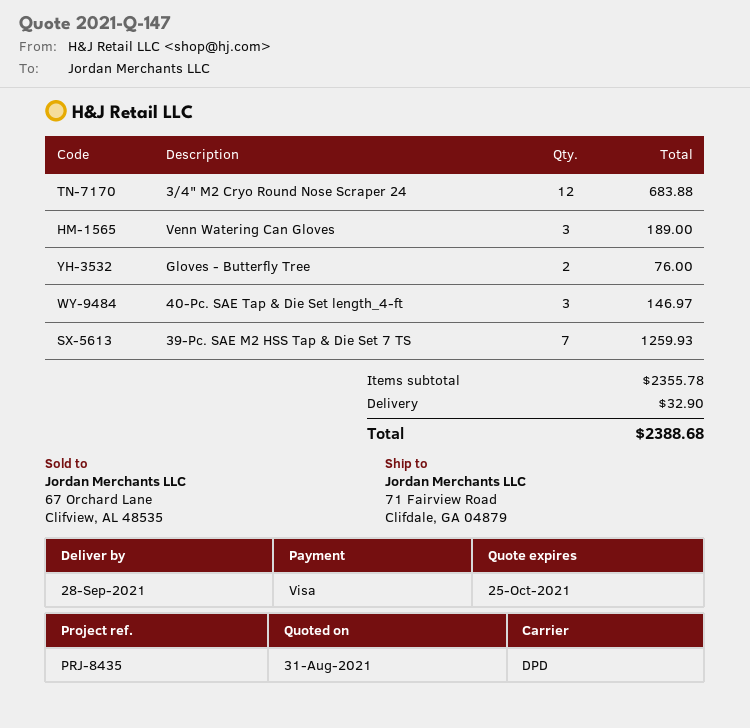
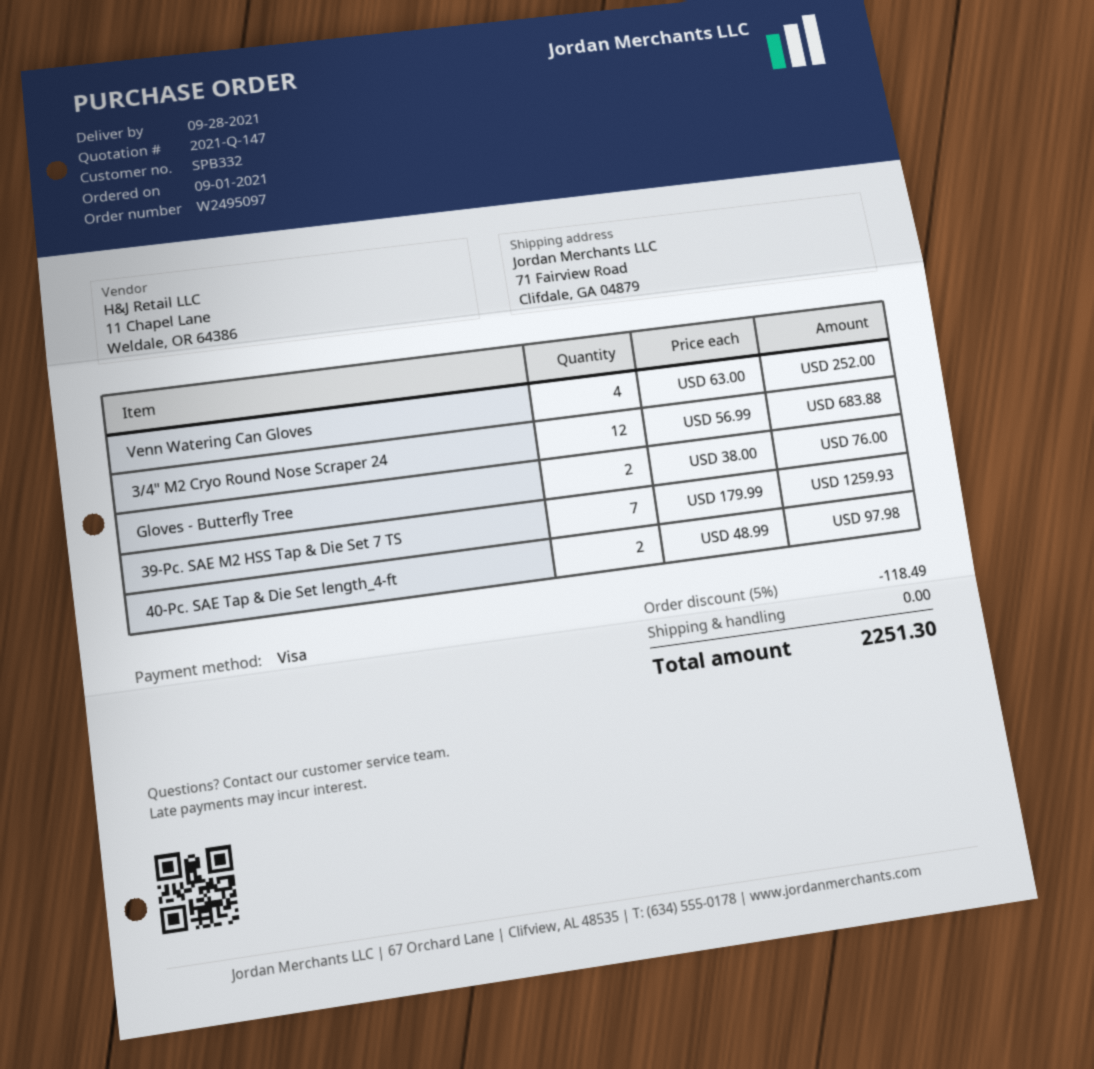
Venn Watering Can Gloves: 3 for 189.00 -> 4 for 252.00
40-Pc. SAE Tap & Die Set length_4-ft: 3 for 146.97 -> 2 for 97.98
discount: none -> 5% = 118.49
shipping: 32.90 -> 0.00
total: 2388.68 -> 2251.30

